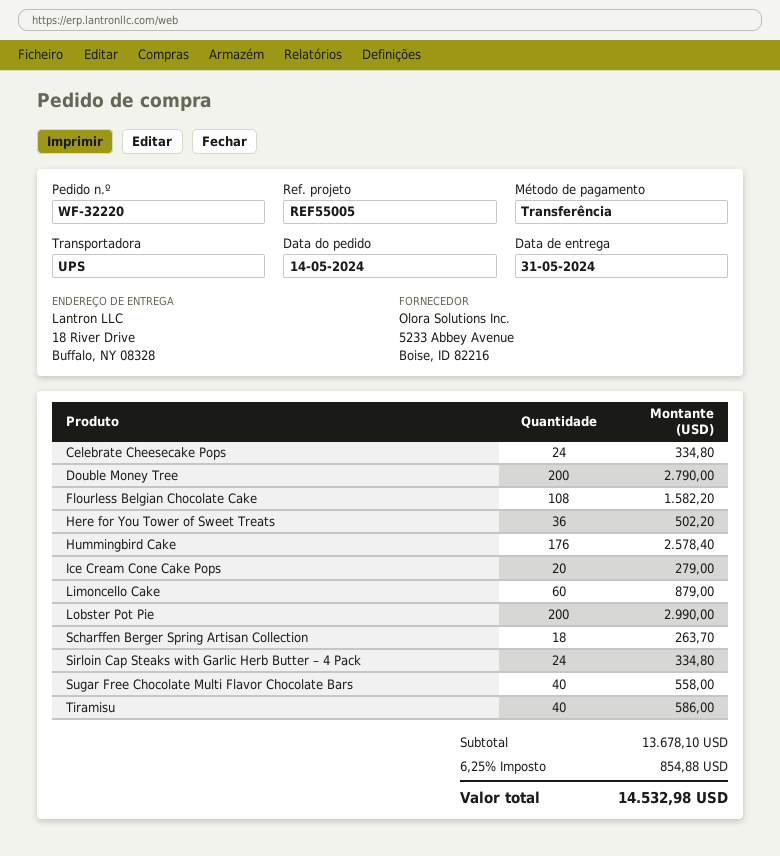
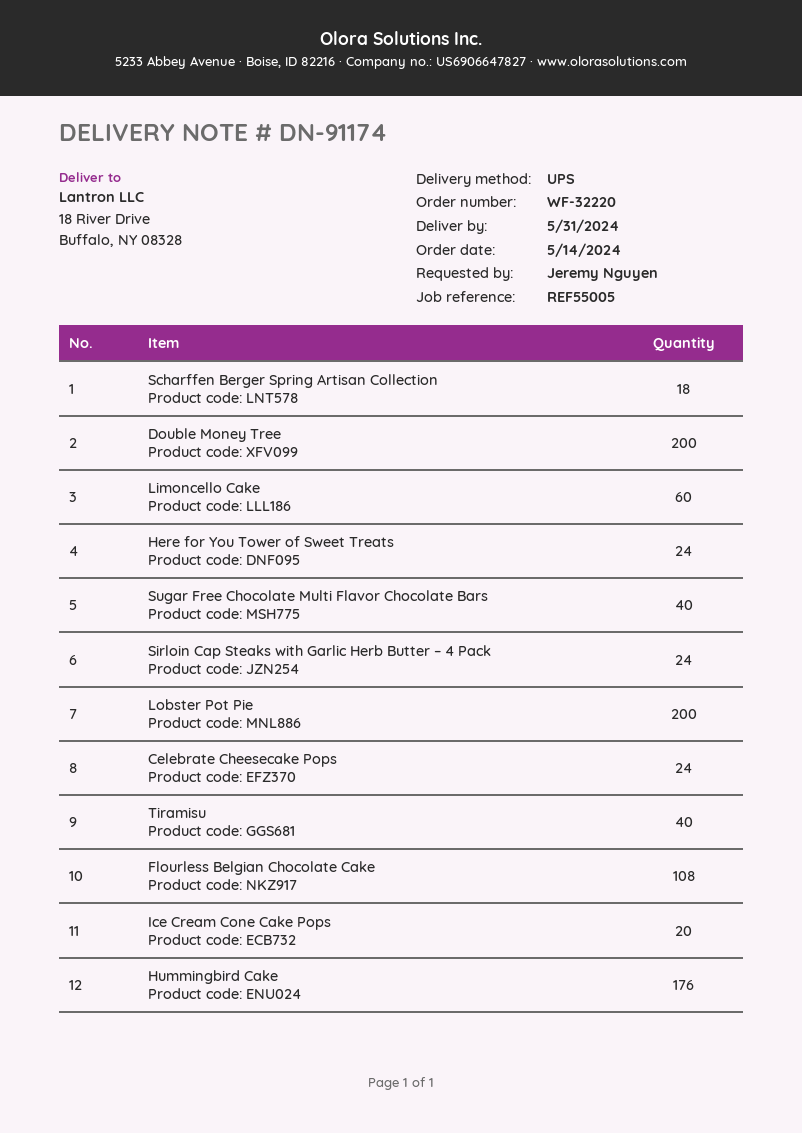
Here for You Tower of Sweet Treats: 36 -> 24

